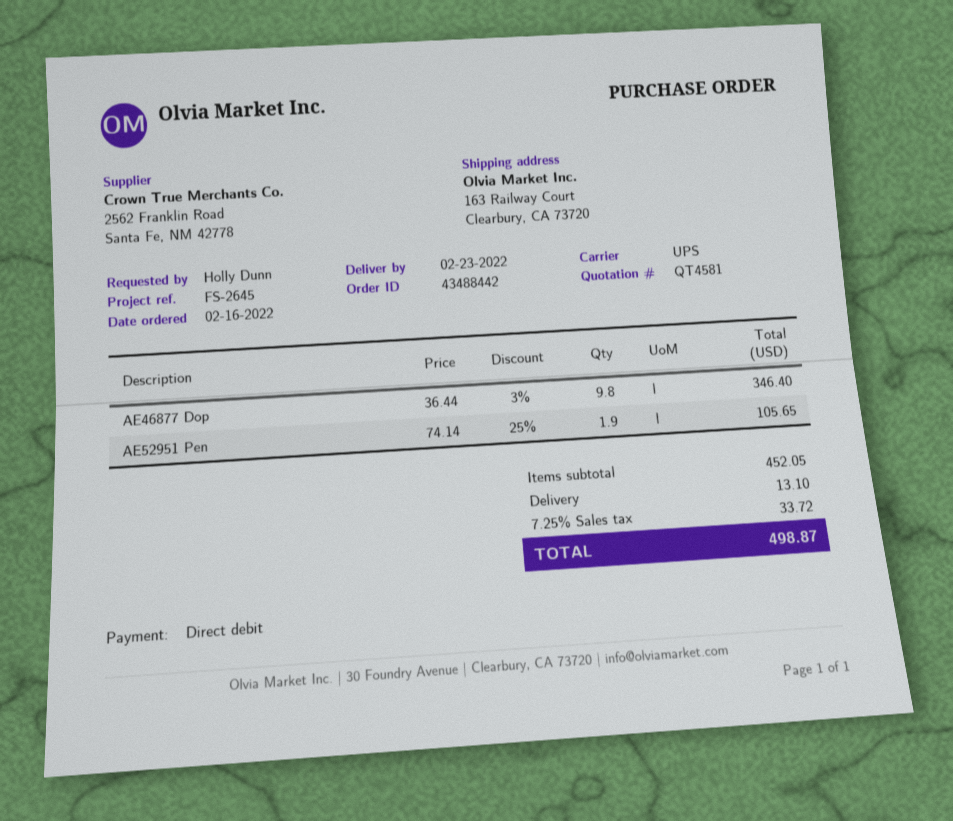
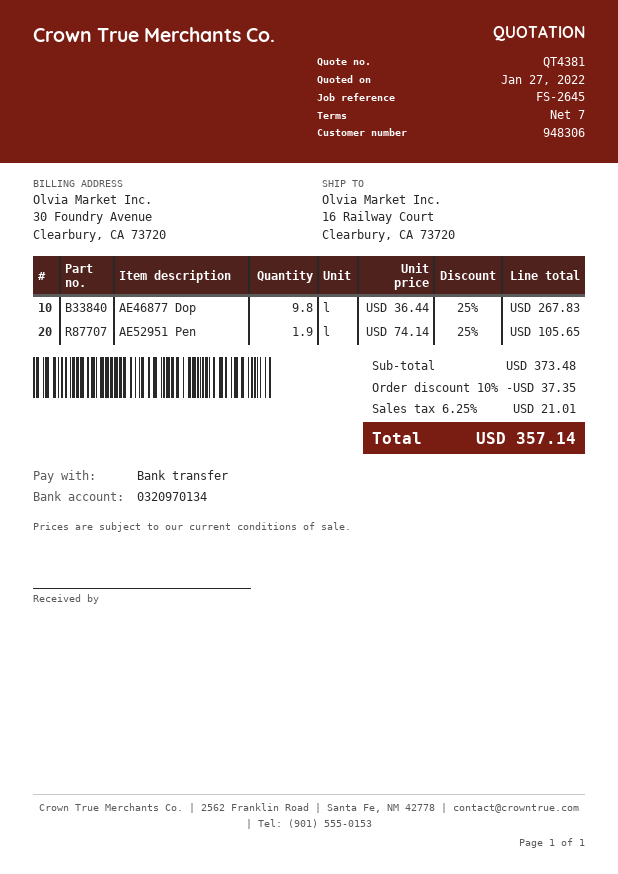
quote number: QT4581 -> QT4381
payment method: direct debit -> bank transfer
ship to: 163 Railway Court, Clearbury, CA 73720 -> 16 Railway Court, Clearbury, CA 73720
AE46877 Dop: 9.8 x 36.44 - 3% = 346.40 -> 9.8 x 36.44 - 25% = 267.83
subtotal: 452.05 -> 373.48
discount: none -> 10% = 37.35
shipping: 13.10 -> none
tax: 7.25% = 33.72 -> 6.25% = 21.01
total: 498.87 -> 357.14

